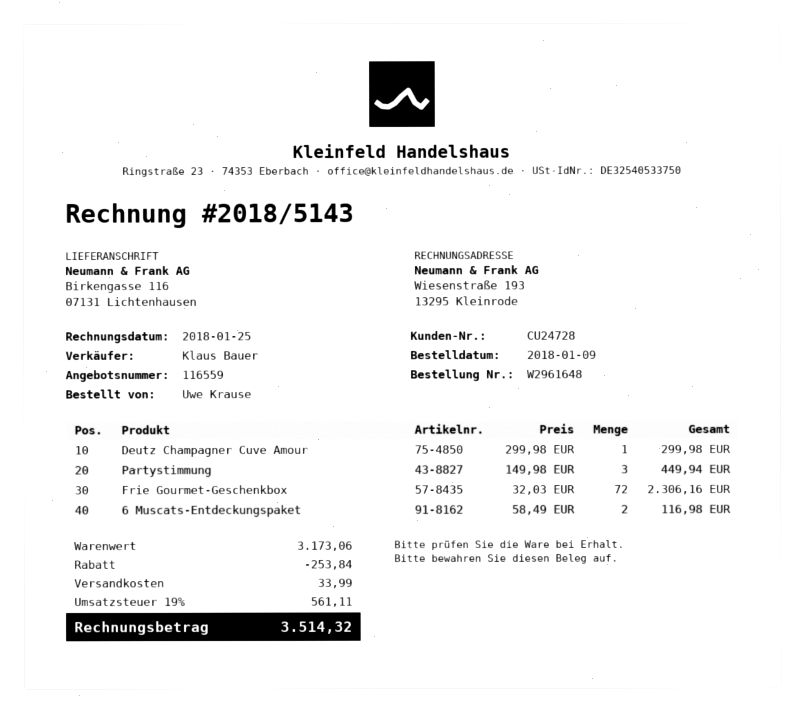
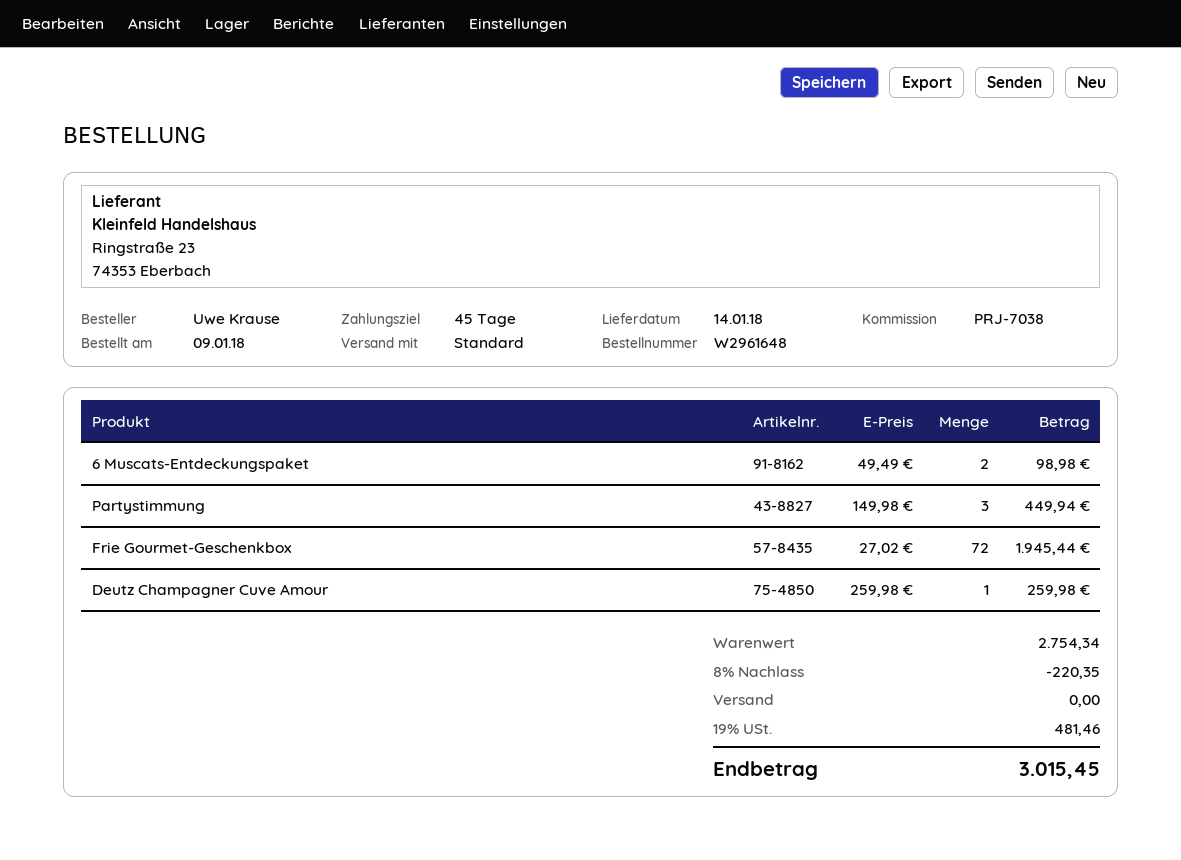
Deutz Champagner Cuve Amour: 1 x 299.98 = 299.98 -> 1 x 259.98 = 259.98
Frie Gourmet-Geschenkbox: 72 x 32.03 = 2306.16 -> 72 x 27.02 = 1945.44
6 Muscats-Entdeckungspaket: 2 x 58.49 = 116.98 -> 2 x 49.49 = 98.98
subtotal: 3173.06 -> 2754.34
discount: 253.84 -> 220.35
shipping: 33.99 -> 0.00
tax: 19% = 561.11 -> 19% = 481.46
total: 3514.32 -> 3015.45

